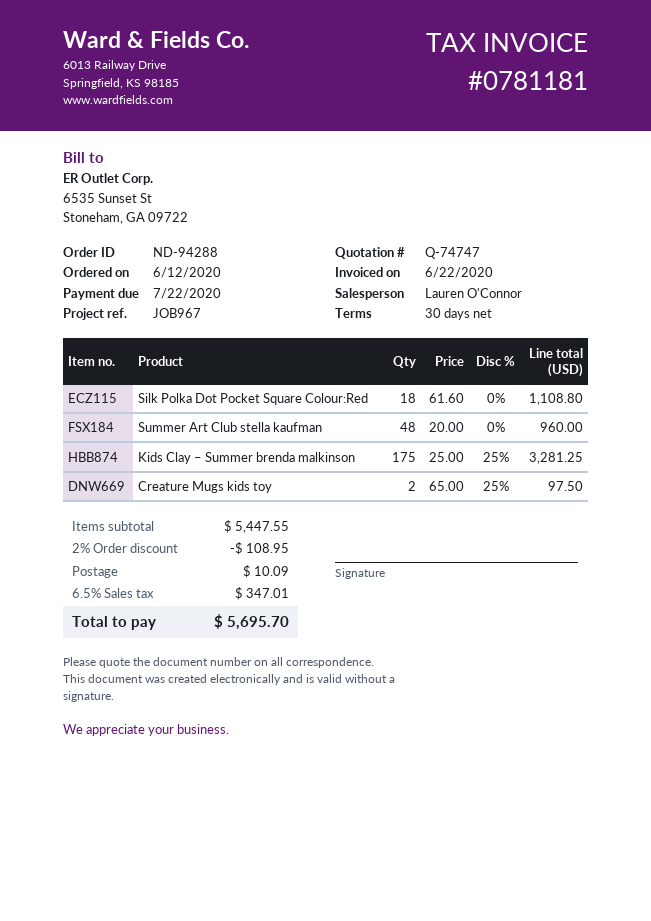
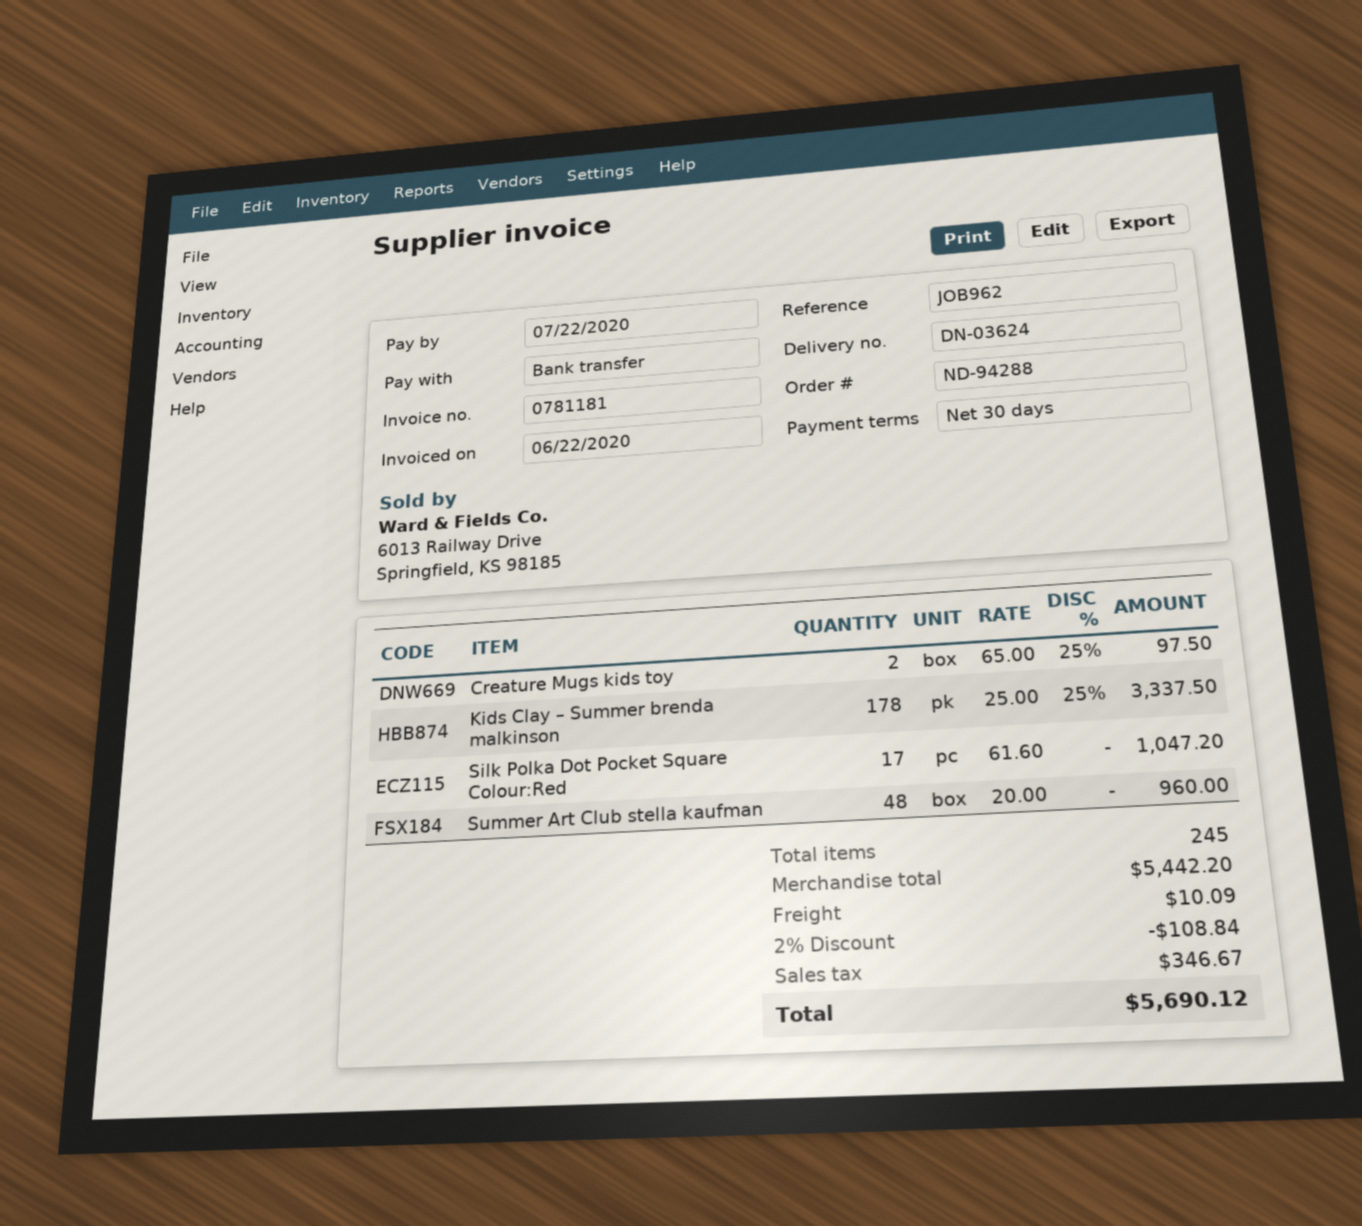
reference: JOB967 -> JOB962
Silk Polka Dot Pocket Square Colour:Red: 18 x 61.60 = 1108.80 -> 17 x 61.60 = 1047.20
Kids Clay – Summer brenda malkinson: 175 x 25.00 - 25% = 3281.25 -> 178 x 25.00 - 25% = 3337.50
subtotal: 5447.55 -> 5442.20
discount: 2% = 108.95 -> 2% = 108.84
tax: 347.01 -> 346.67
total: 5695.70 -> 5690.12

